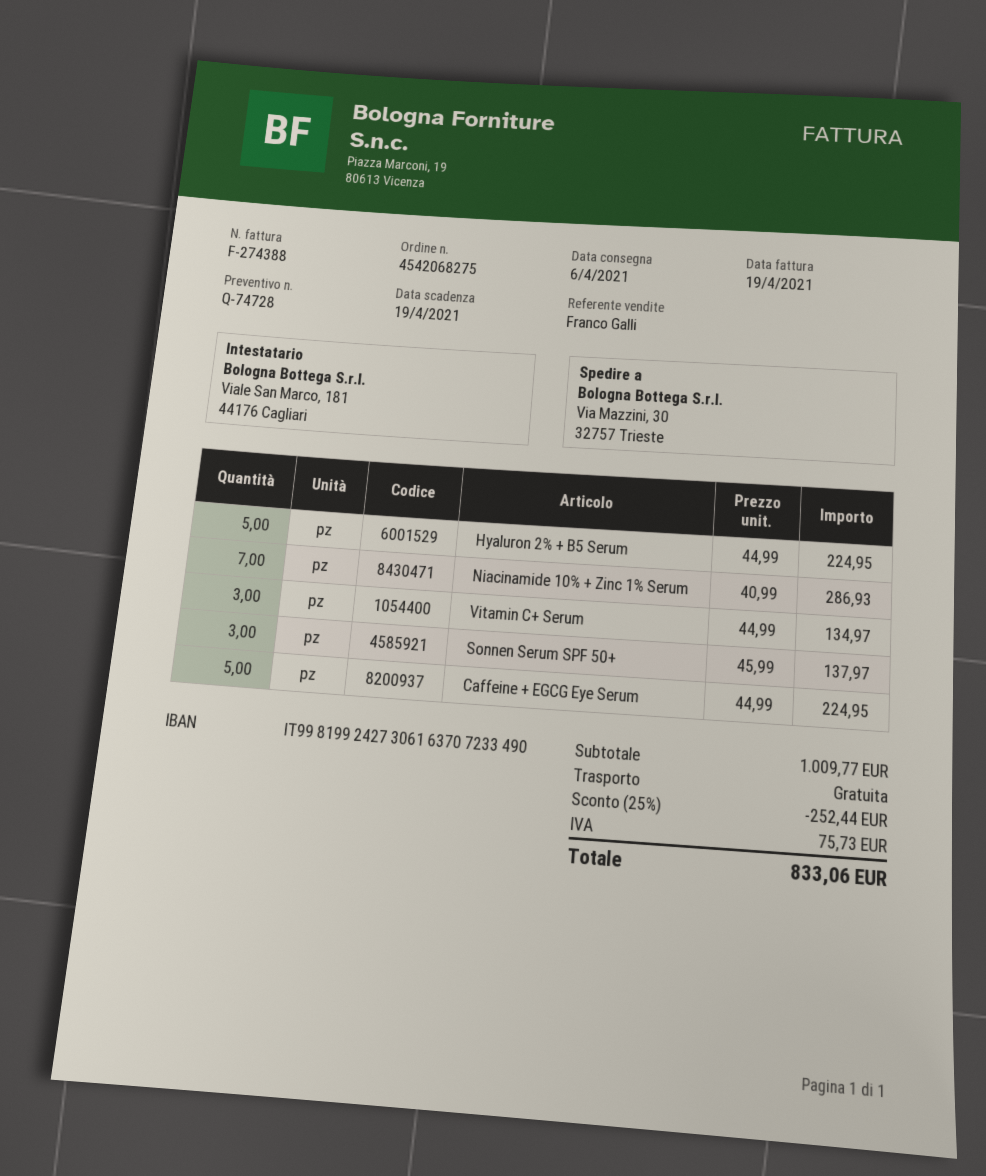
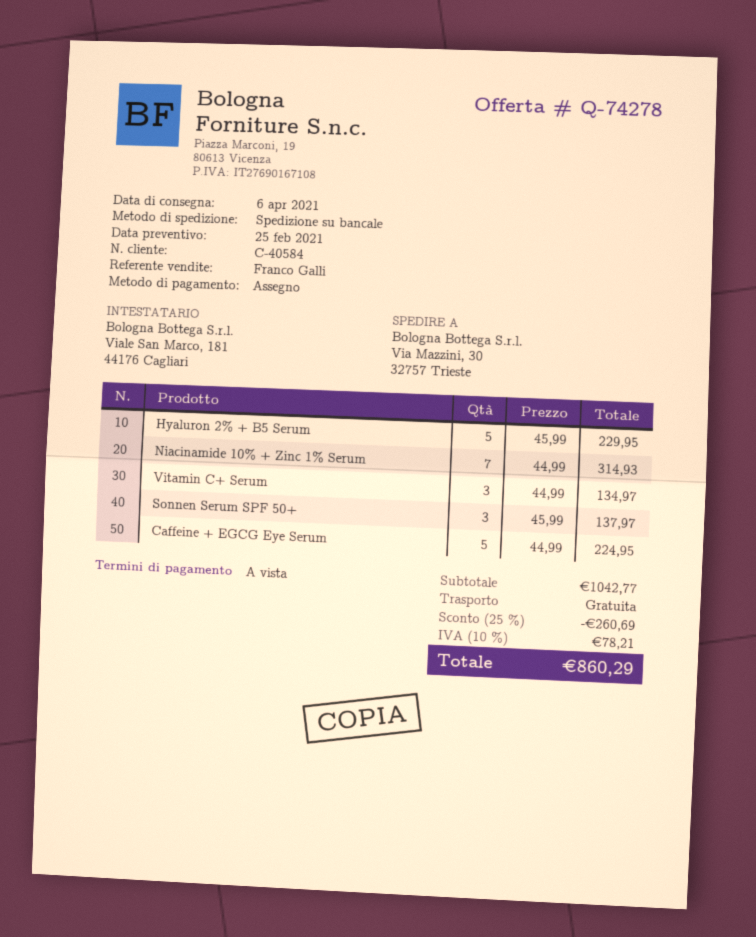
quote number: Q-74728 -> Q-74278
Hyaluron 2% + B5 Serum: 5 x 44.99 = 224.95 -> 5 x 45.99 = 229.95
Niacinamide 10% + Zinc 1% Serum: 7 x 40.99 = 286.93 -> 7 x 44.99 = 314.93
subtotal: 1009.77 -> 1042.77
discount: 25% = 252.44 -> 25% = 260.69
tax: 75.73 -> 78.21
total: 833.06 -> 860.29

